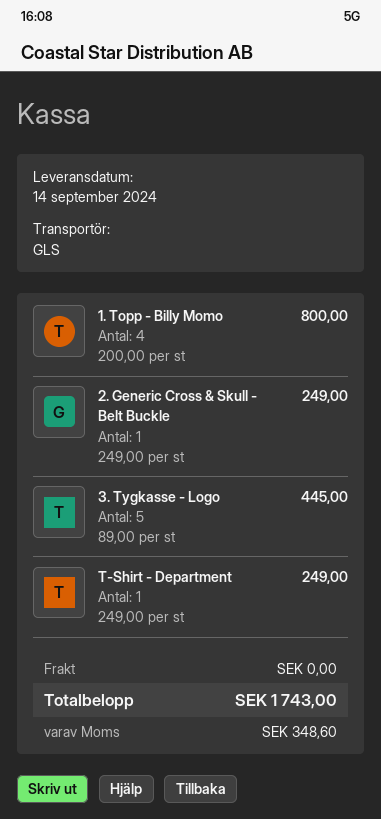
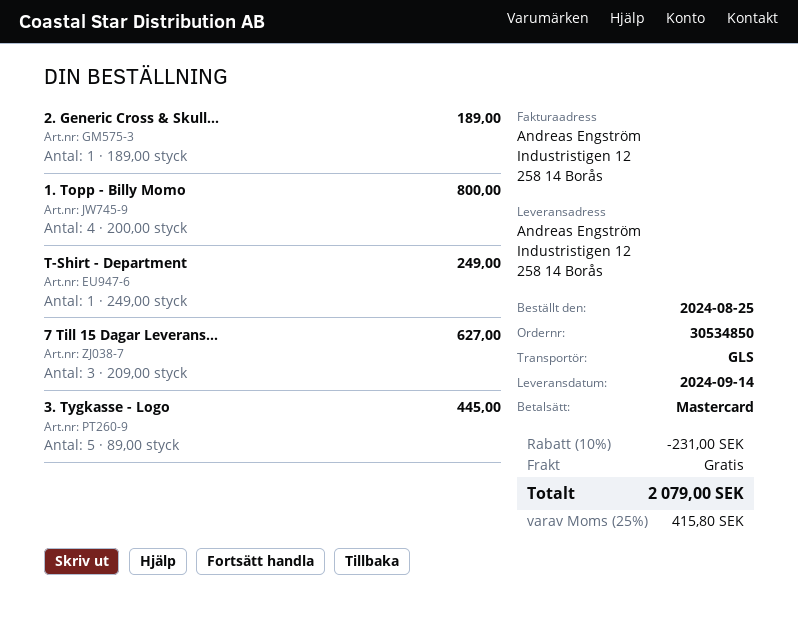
2. Generic Cross & Skull - Belt Buckle: 1 x 249.00 = 249.00 -> 1 x 189.00 = 189.00
7 Till 15 Dagar Leverans...: none -> 3 x 209.00 = 627.00
discount: none -> 10% = 231.00
tax: 348.60 -> 415.80
total: 1743.00 -> 2079.00

